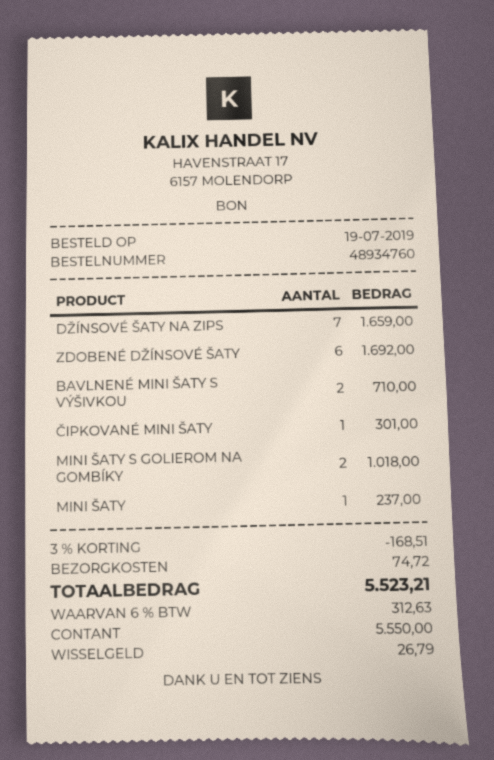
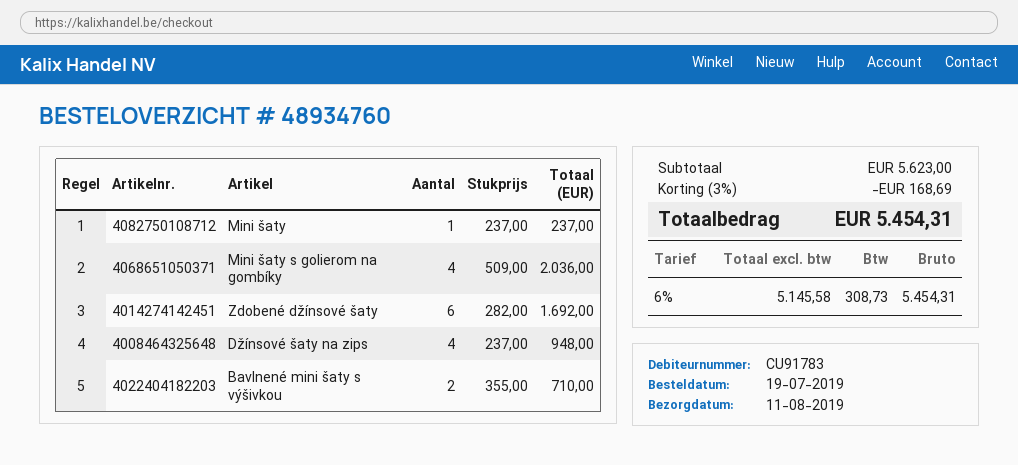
DŽÍNSOVÉ ŠATY NA ZIPS: 7 for 1659.00 -> 4 for 948.00
ČIPKOVANÉ MINI ŠATY: 1 for 301.00 -> none
MINI ŠATY S GOLIEROM NA GOMBÍKY: 2 for 1018.00 -> 4 for 2036.00
discount: 3% = 168.51 -> 3% = 168.69
shipping: 74.72 -> none
tax: 6% = 312.63 -> 6% = 308.73
total: 5523.21 -> 5454.31

